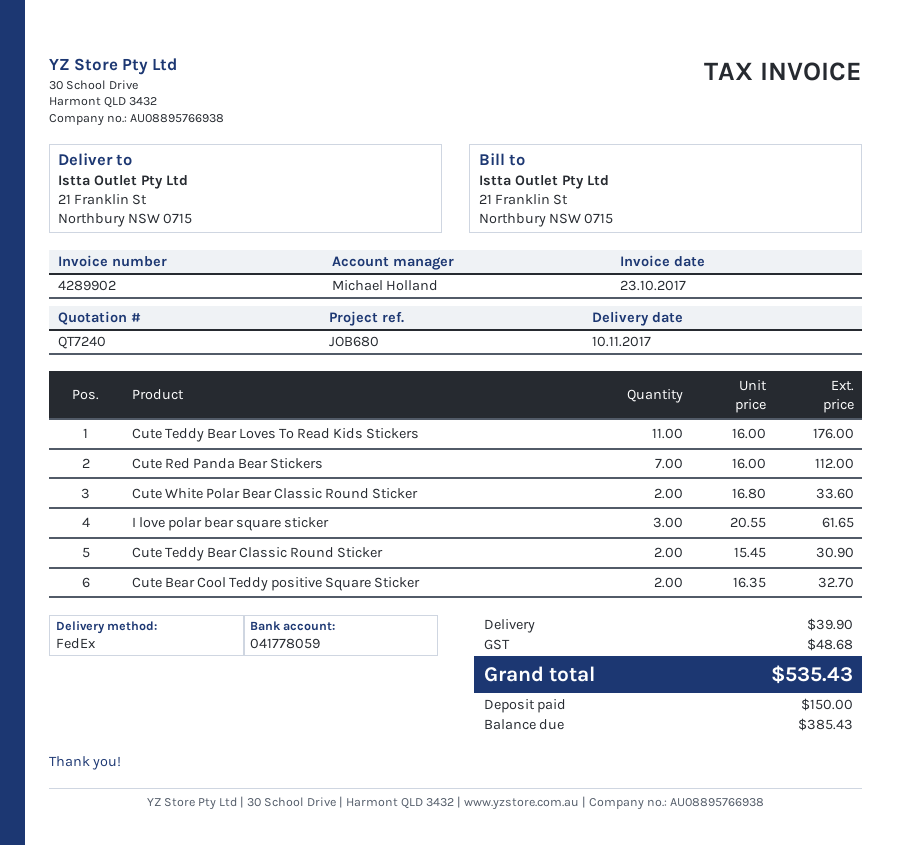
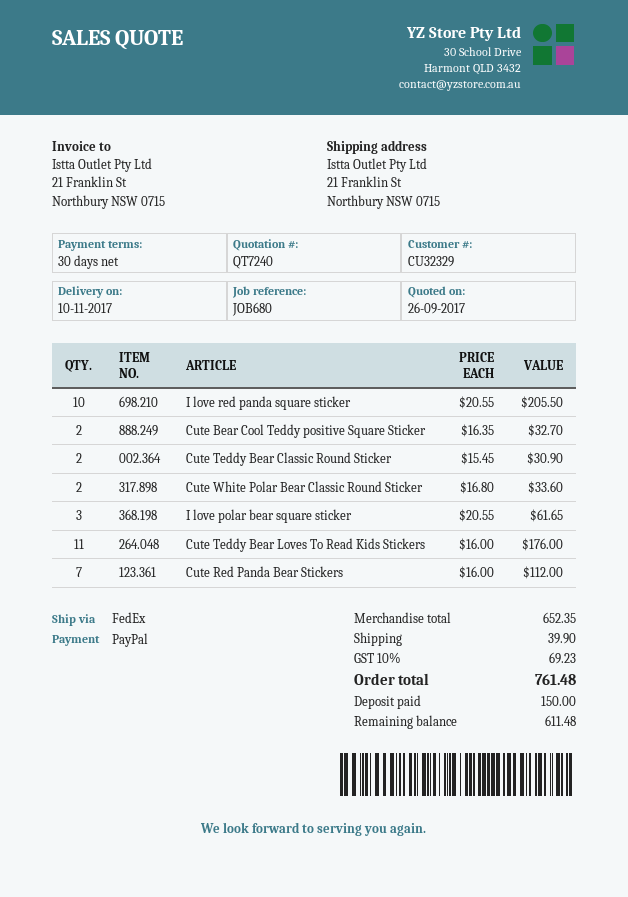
I love red panda square sticker: none -> 10 x 20.55 = 205.50
tax: 48.68 -> 69.23
total: 535.43 -> 761.48
balance: 385.43 -> 611.48

